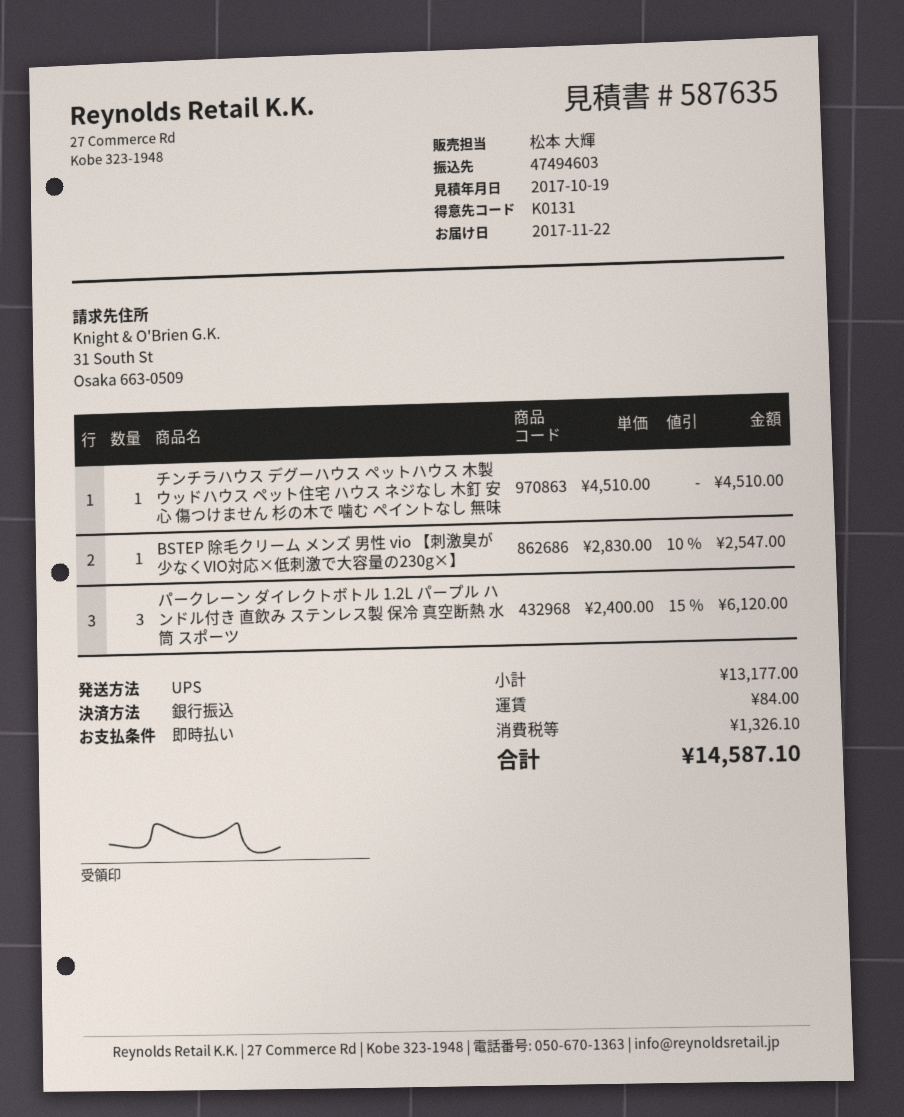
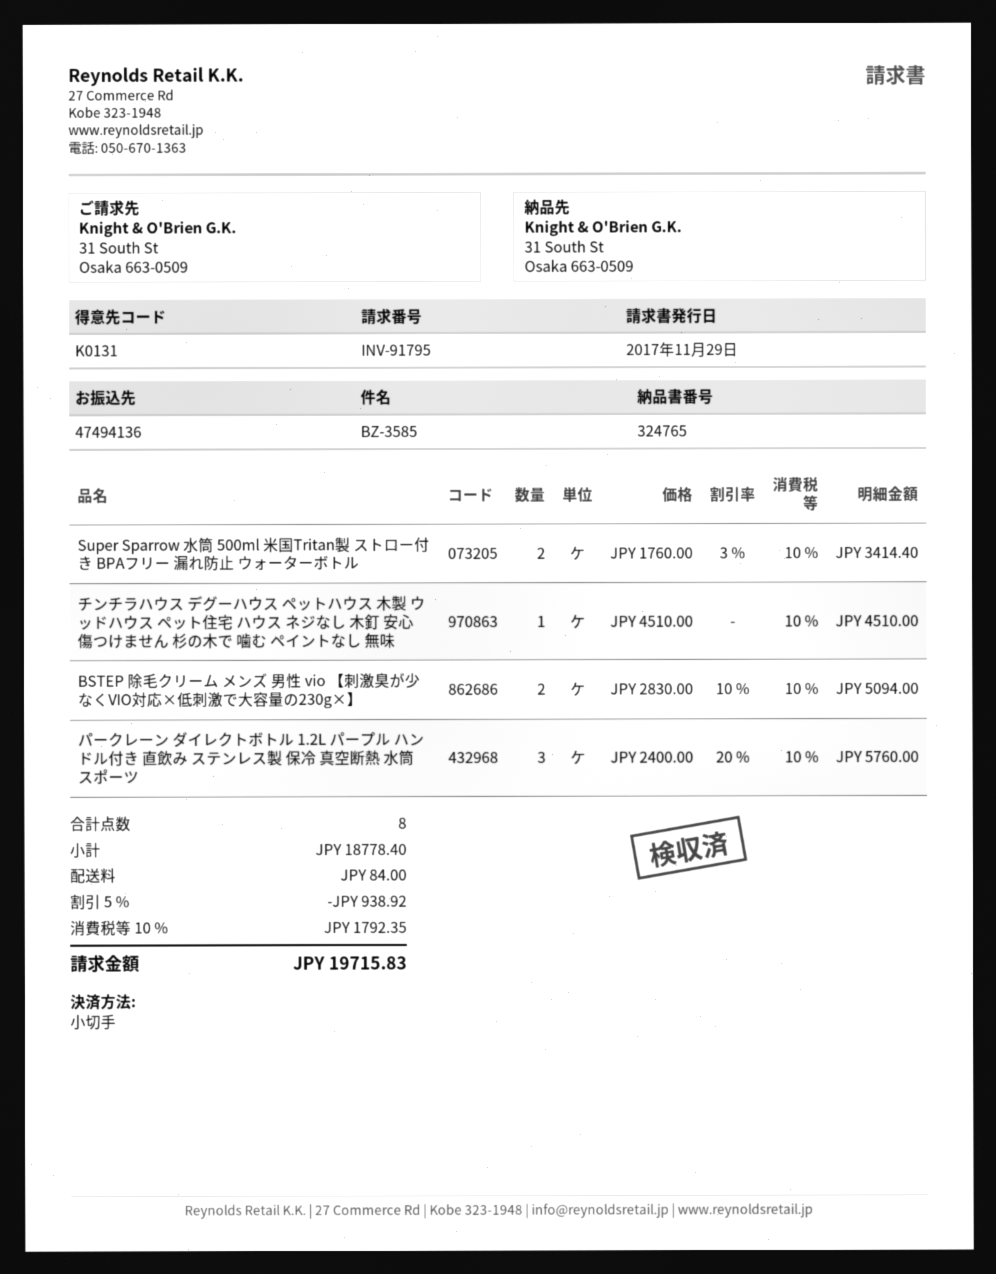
payment method: bank transfer -> cheque
bank account: 47494603 -> 47494136
BSTEP 除毛クリーム メンズ 男性 vio 【刺激臭が少なくVIO対応×低刺激で大容量の230g×】: 1 x 2830.00 - 10% = 2547.00 -> 2 x 2830.00 - 10% = 5094.00
パークレーン ダイレクトボトル 1.2L パープル ハンドル付き 直飲み ステンレス製 保冷 真空断熱 水筒 スポーツ: 3 x 2400.00 - 15% = 6120.00 -> 3 x 2400.00 - 20% = 5760.00
Super Sparrow 水筒 500ml 米国Tritan製 ストロー付き BPAフリー 漏れ防止 ウォーターボトル: none -> 2 x 1760.00 - 3% = 3414.40
subtotal: 13177.00 -> 18778.40
discount: none -> 5% = 938.92
tax: 1326.10 -> 1792.35
total: 14587.10 -> 19715.83

